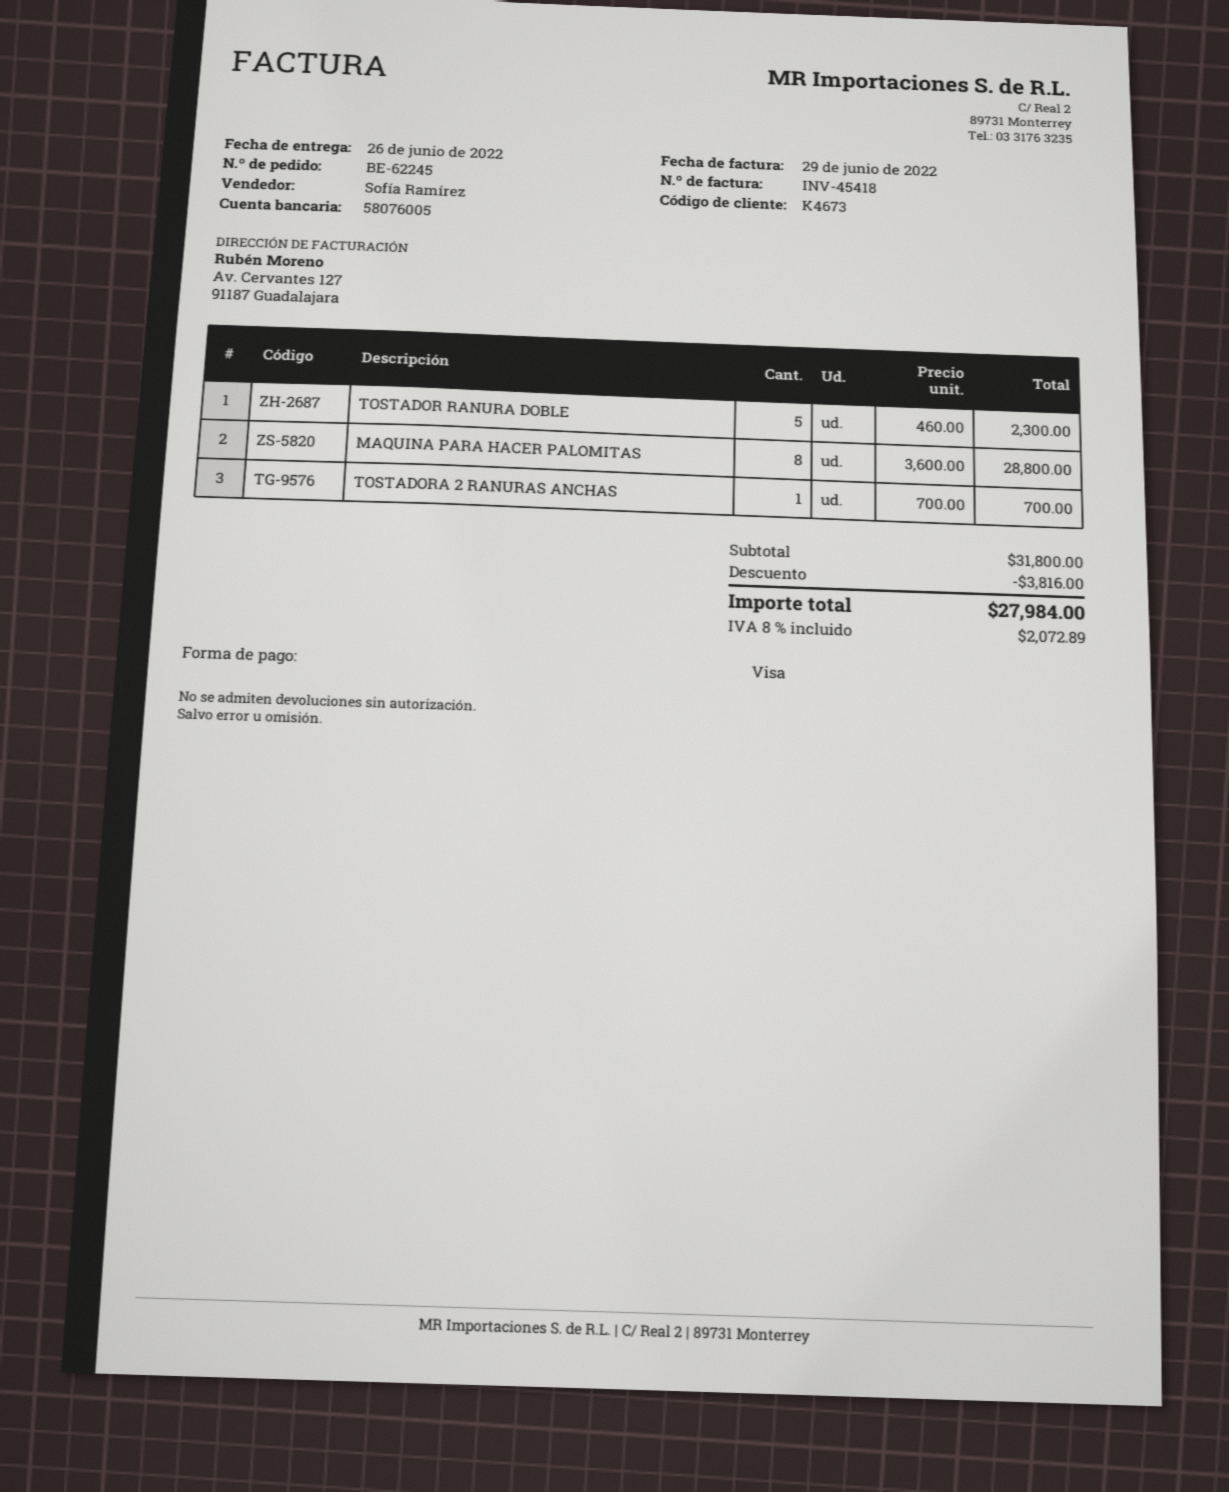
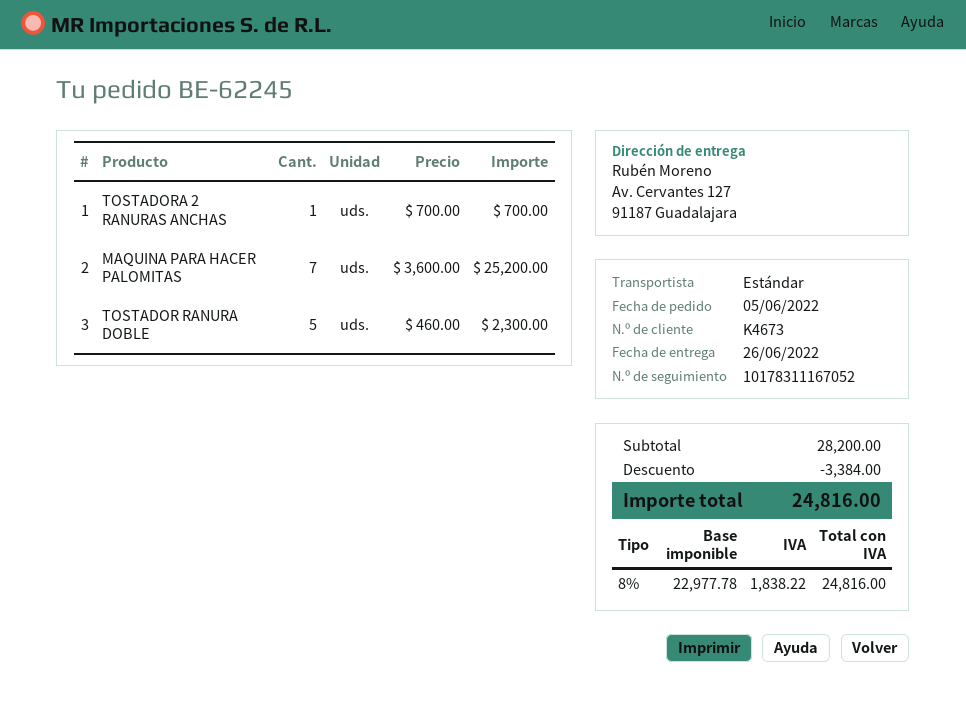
MAQUINA PARA HACER PALOMITAS: 8 x 3600.00 = 28800.00 -> 7 x 3600.00 = 25200.00
subtotal: 31800.00 -> 28200.00
discount: 3816.00 -> 3384.00
tax: 8% = 2072.89 -> 8% = 1838.22
total: 27984.00 -> 24816.00

